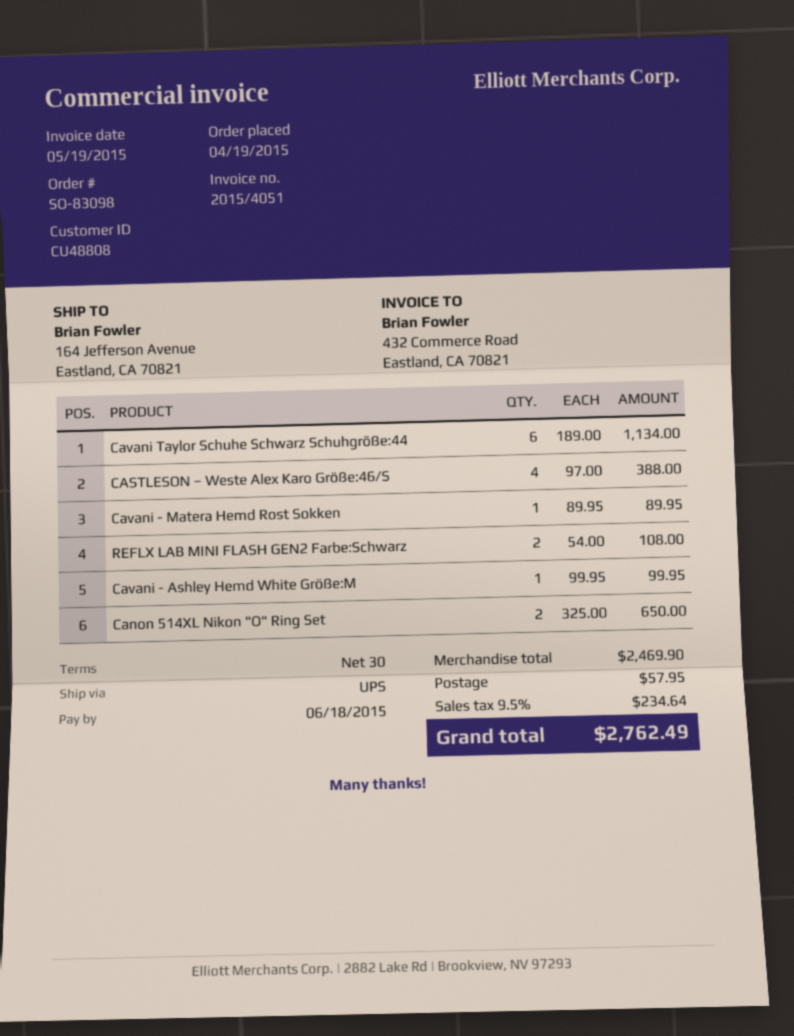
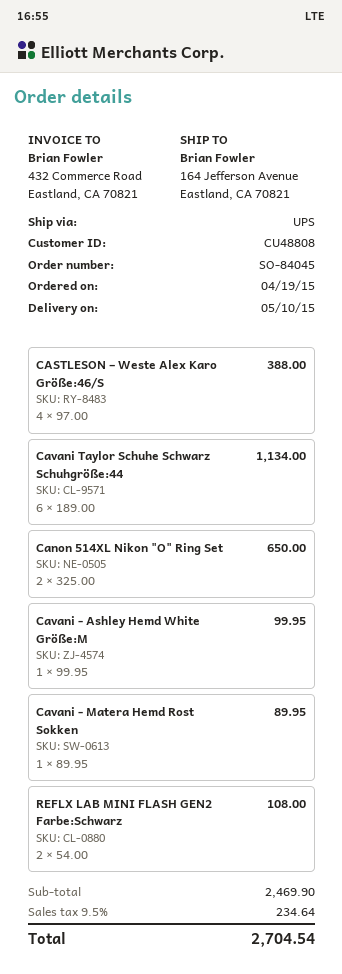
order number: SO-83098 -> SO-84045
shipping: 57.95 -> none
total: 2762.49 -> 2704.54

